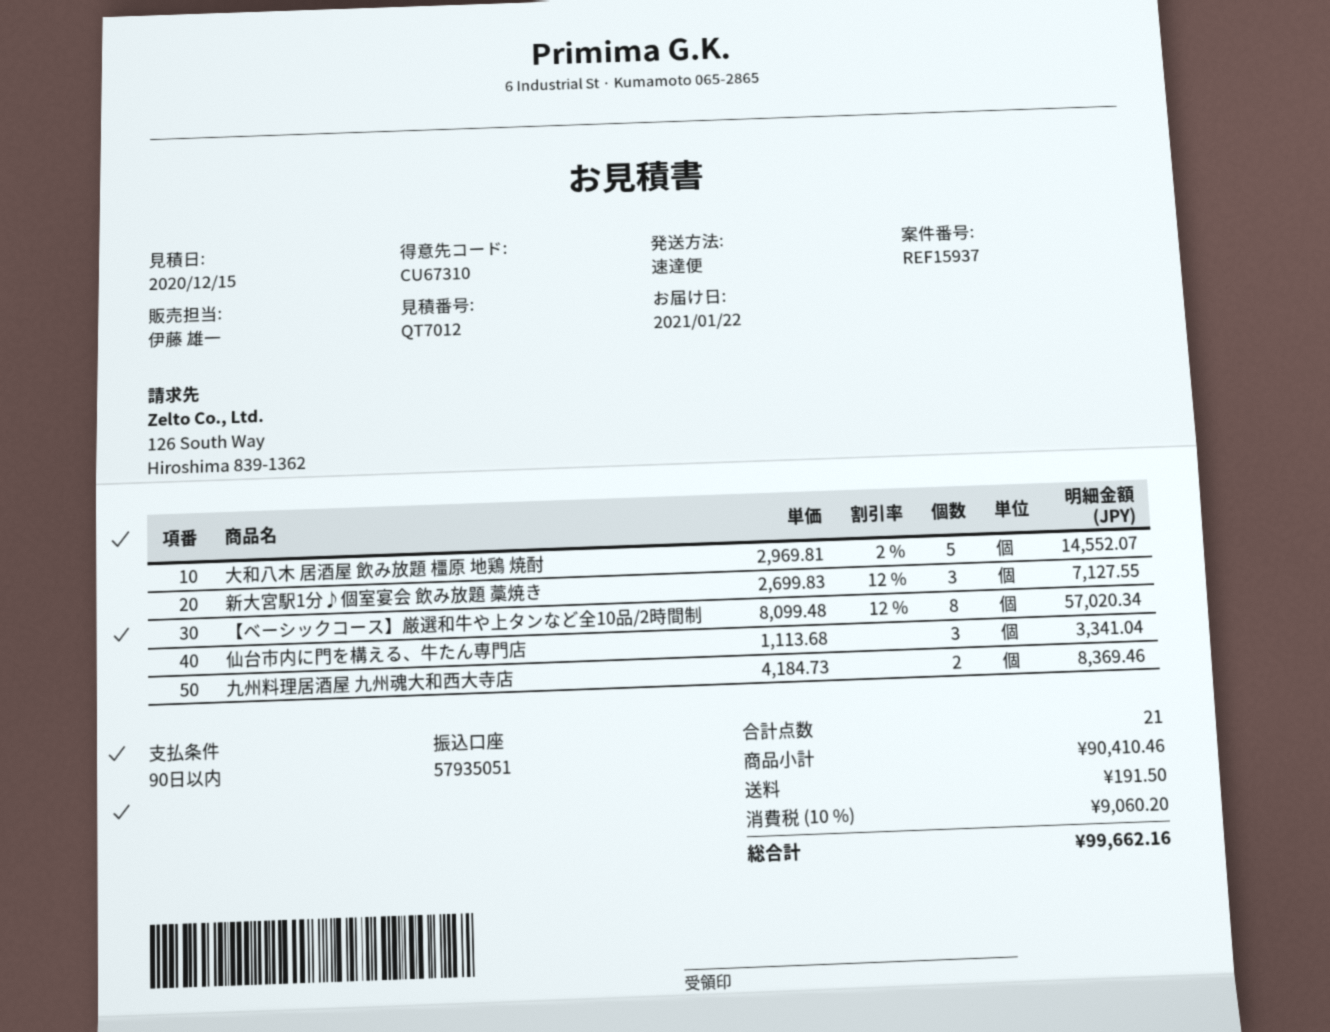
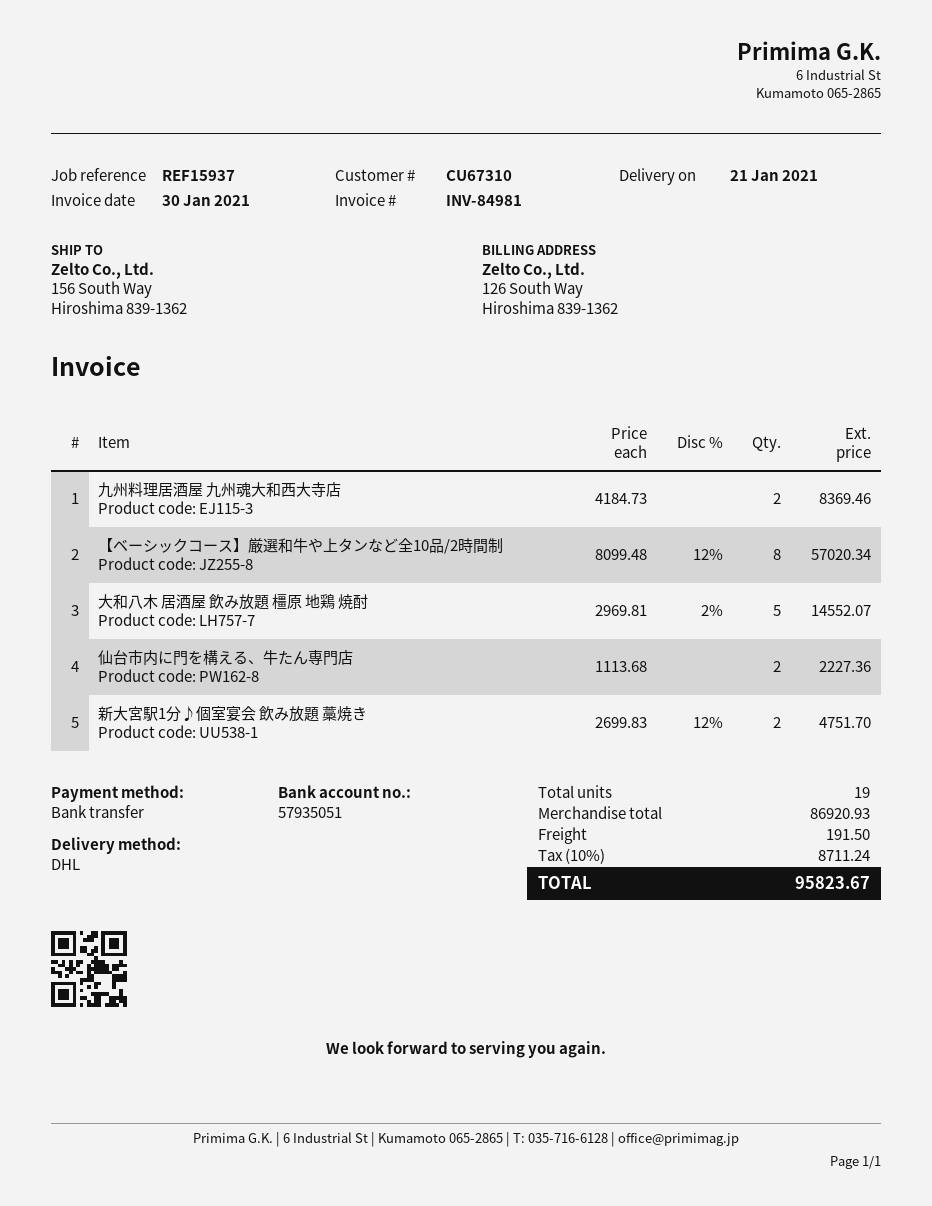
delivery date: 2021-01-22 -> 2021-01-21
shipping method: express -> DHL
新大宮駅1分♪個室宴会 飲み放題 藁焼き: 3 x 2699.83 - 12% = 7127.55 -> 2 x 2699.83 - 12% = 4751.70
仙台市内に門を構える、牛たん専門店: 3 x 1113.68 = 3341.04 -> 2 x 1113.68 = 2227.36
total quantity: 21 -> 19
subtotal: 90410.46 -> 86920.93
tax: 10% = 9060.20 -> 10% = 8711.24
total: 99662.16 -> 95823.67

